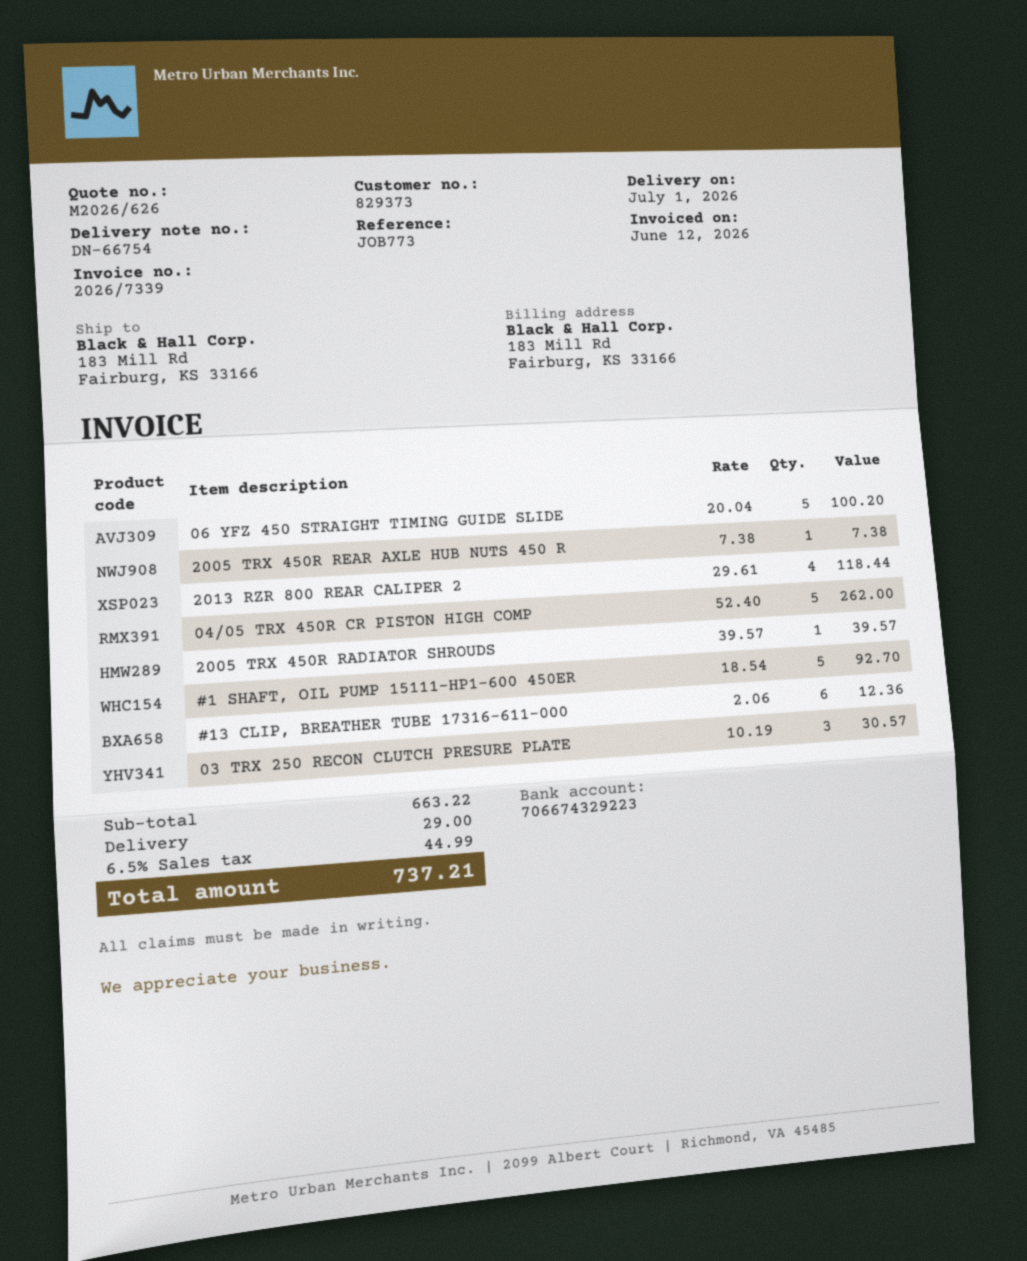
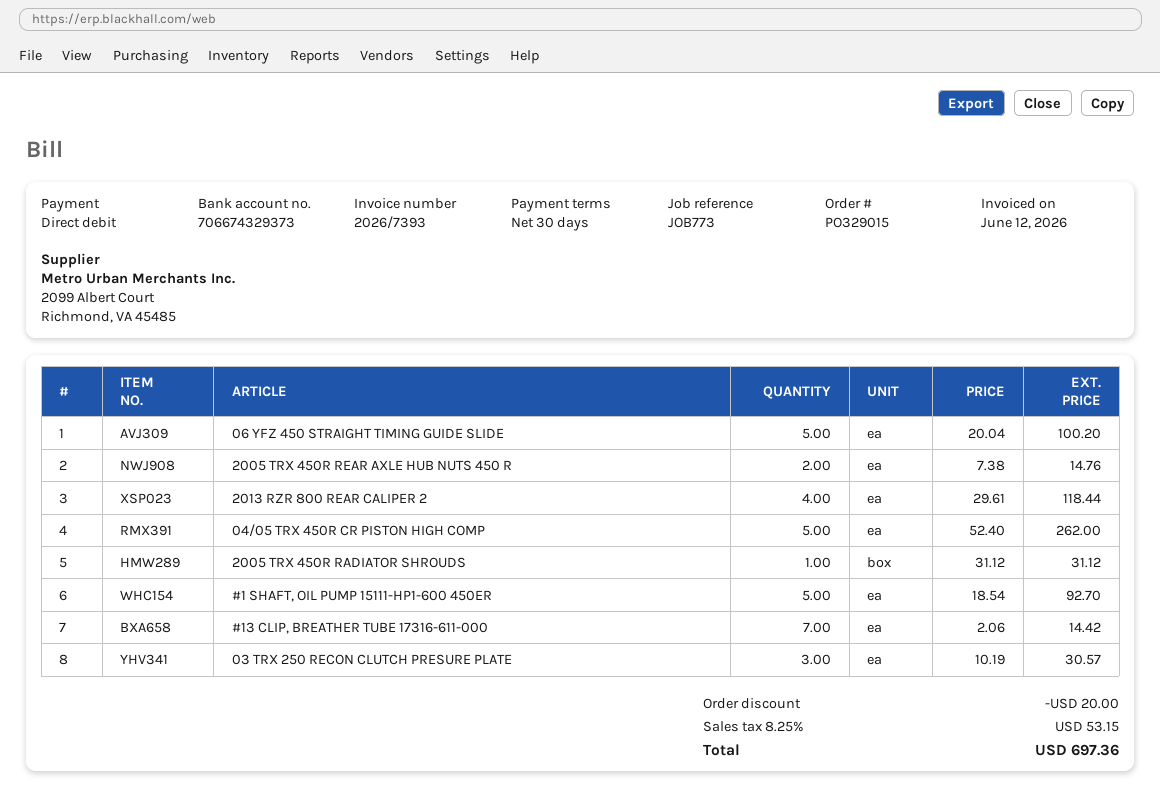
invoice number: 2026/7339 -> 2026/7393
bank account: 706674329223 -> 706674329373
2005 TRX 450R REAR AXLE HUB NUTS 450 R: 1 x 7.38 = 7.38 -> 2 x 7.38 = 14.76
2005 TRX 450R RADIATOR SHROUDS: 1 x 39.57 = 39.57 -> 1 x 31.12 = 31.12
#13 CLIP, BREATHER TUBE 17316-611-000: 6 x 2.06 = 12.36 -> 7 x 2.06 = 14.42
discount: none -> 20.00
shipping: 29.00 -> none
tax: 6.5% = 44.99 -> 8.25% = 53.15
total: 737.21 -> 697.36

